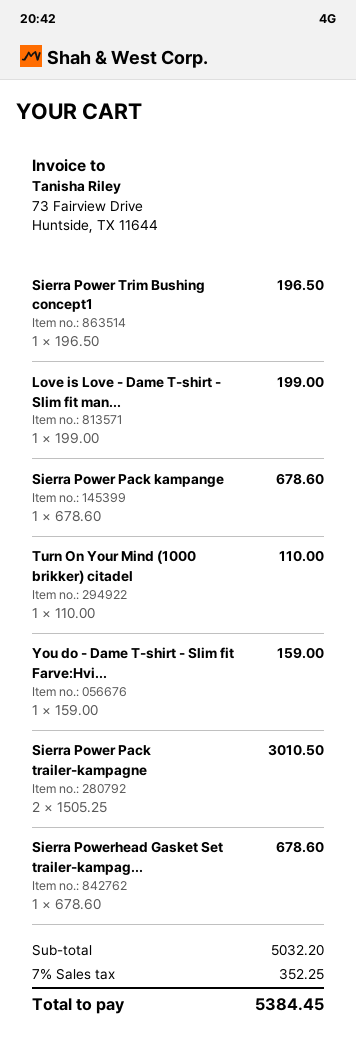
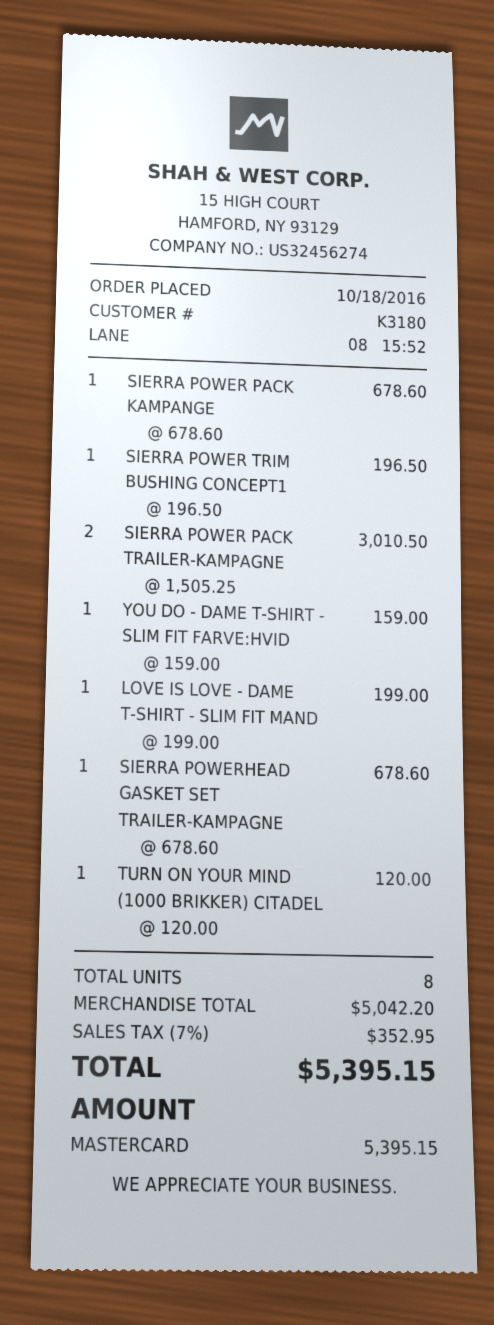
Turn On Your Mind (1000 brikker) citadel: 1 x 110.00 = 110.00 -> 1 x 120.00 = 120.00
subtotal: 5032.20 -> 5042.20
tax: 7% = 352.25 -> 7% = 352.95
total: 5384.45 -> 5395.15

